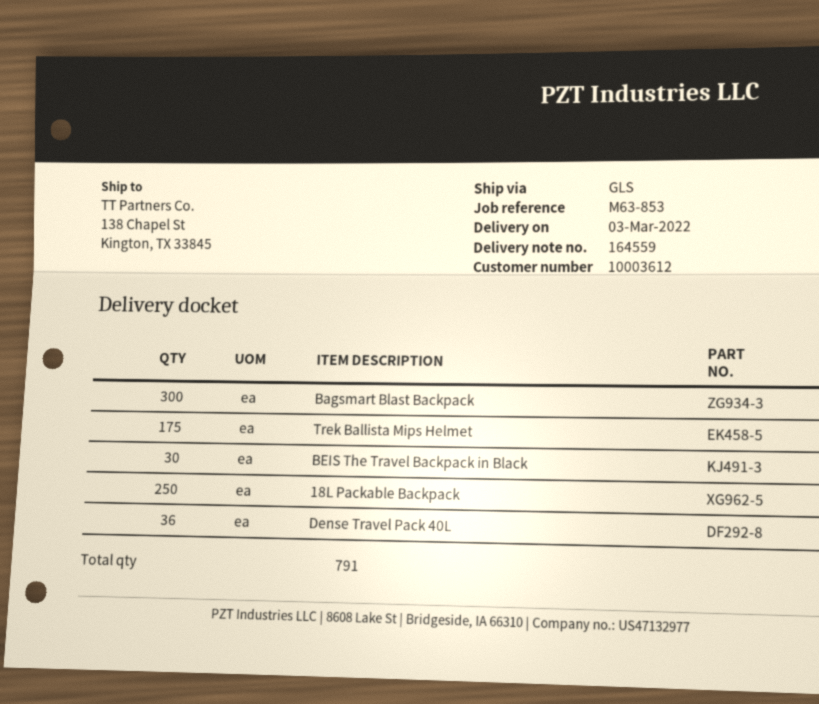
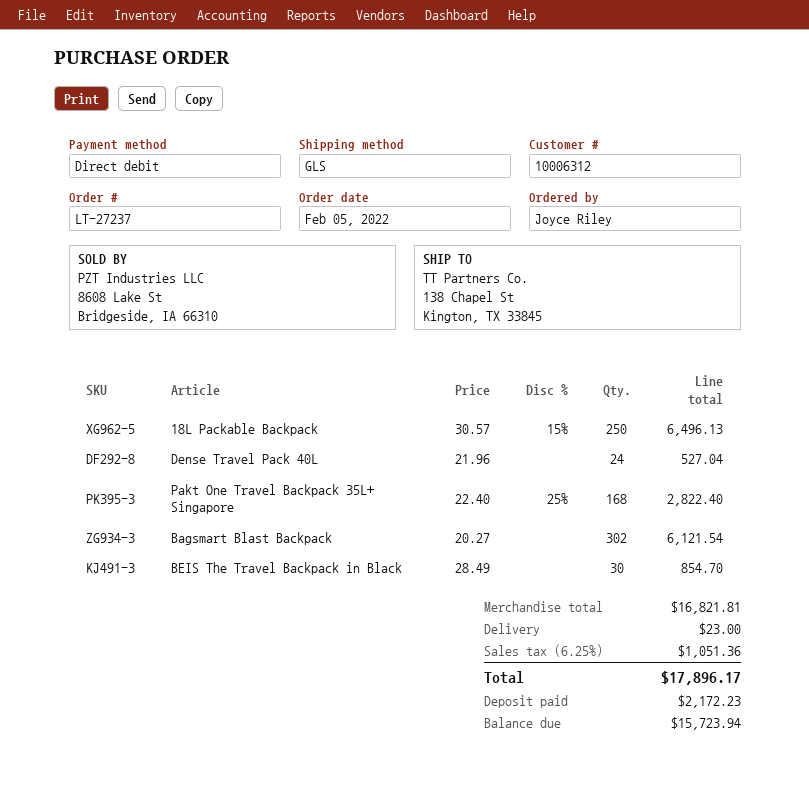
customer number: 10003612 -> 10006312
Bagsmart Blast Backpack: 300 -> 302
Trek Ballista Mips Helmet: 175 -> none
Dense Travel Pack 40L: 36 -> 24
Pakt One Travel Backpack 35L+ Singapore: none -> 168

